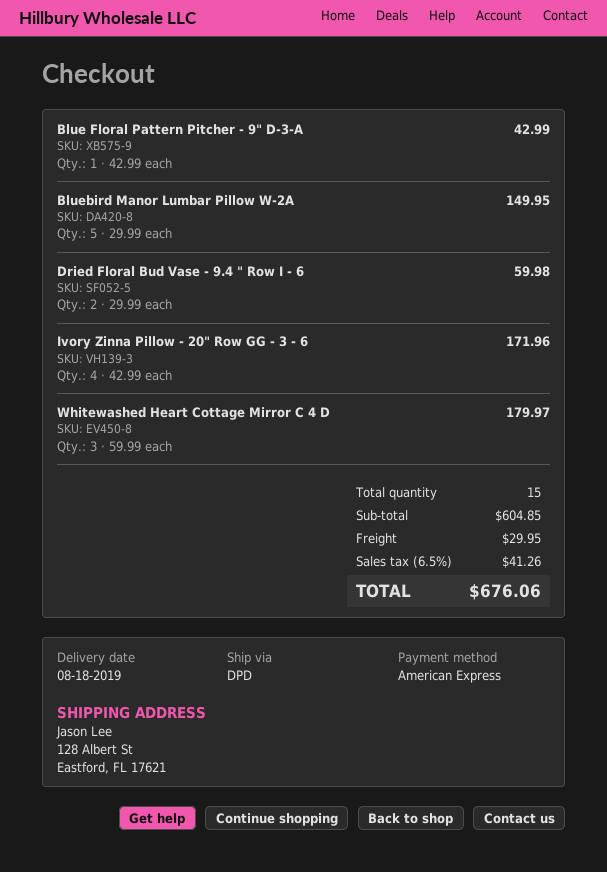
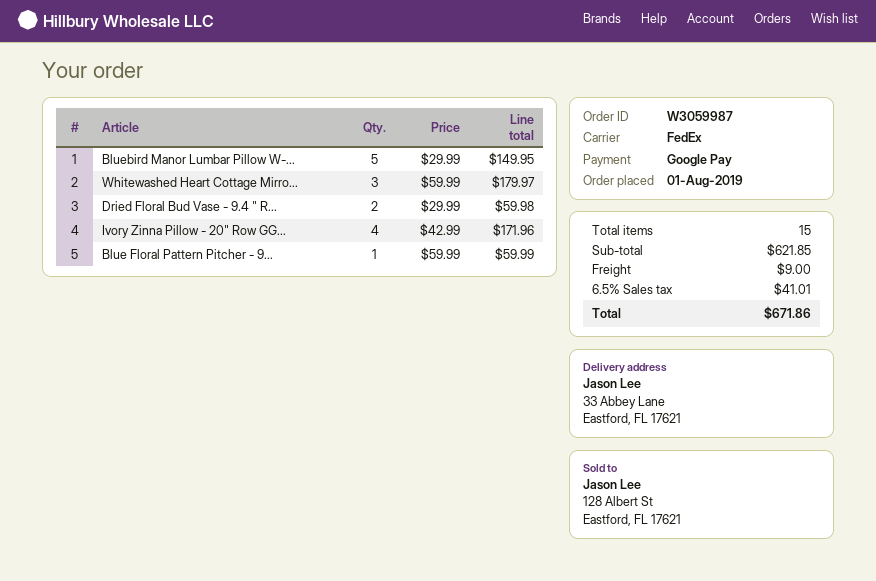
payment method: American Express -> Google Pay
shipping method: DPD -> FedEx
ship to: 128 Albert St, Eastford, FL 17621 -> 33 Abbey Lane, Eastford, FL 17621
Blue Floral Pattern Pitcher - 9" D-3-A: 1 x 42.99 = 42.99 -> 1 x 59.99 = 59.99
subtotal: 604.85 -> 621.85
shipping: 29.95 -> 9.00
tax: 6.5% = 41.26 -> 6.5% = 41.01
total: 676.06 -> 671.86

